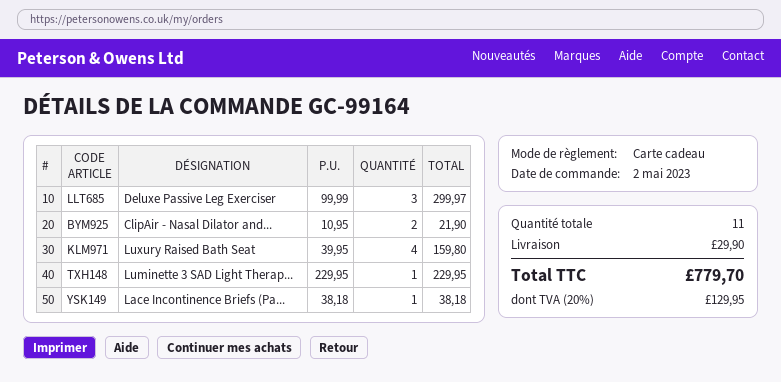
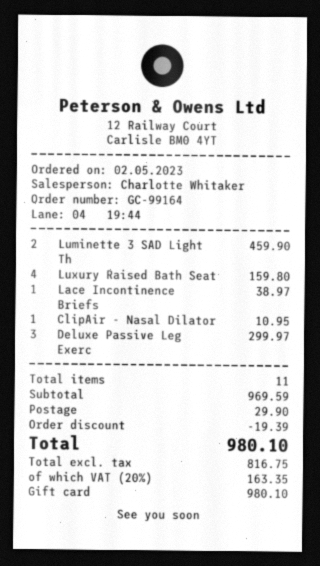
ClipAir - Nasal Dilator and...: 2 for 21.90 -> 1 for 10.95
Luminette 3 SAD Light Therap...: 1 for 229.95 -> 2 for 459.90
Lace Incontinence Briefs (Pa...: 1 for 38.18 -> 1 for 38.97
discount: none -> 19.39
tax: 20% = 129.95 -> 20% = 163.35
total: 779.70 -> 980.10

